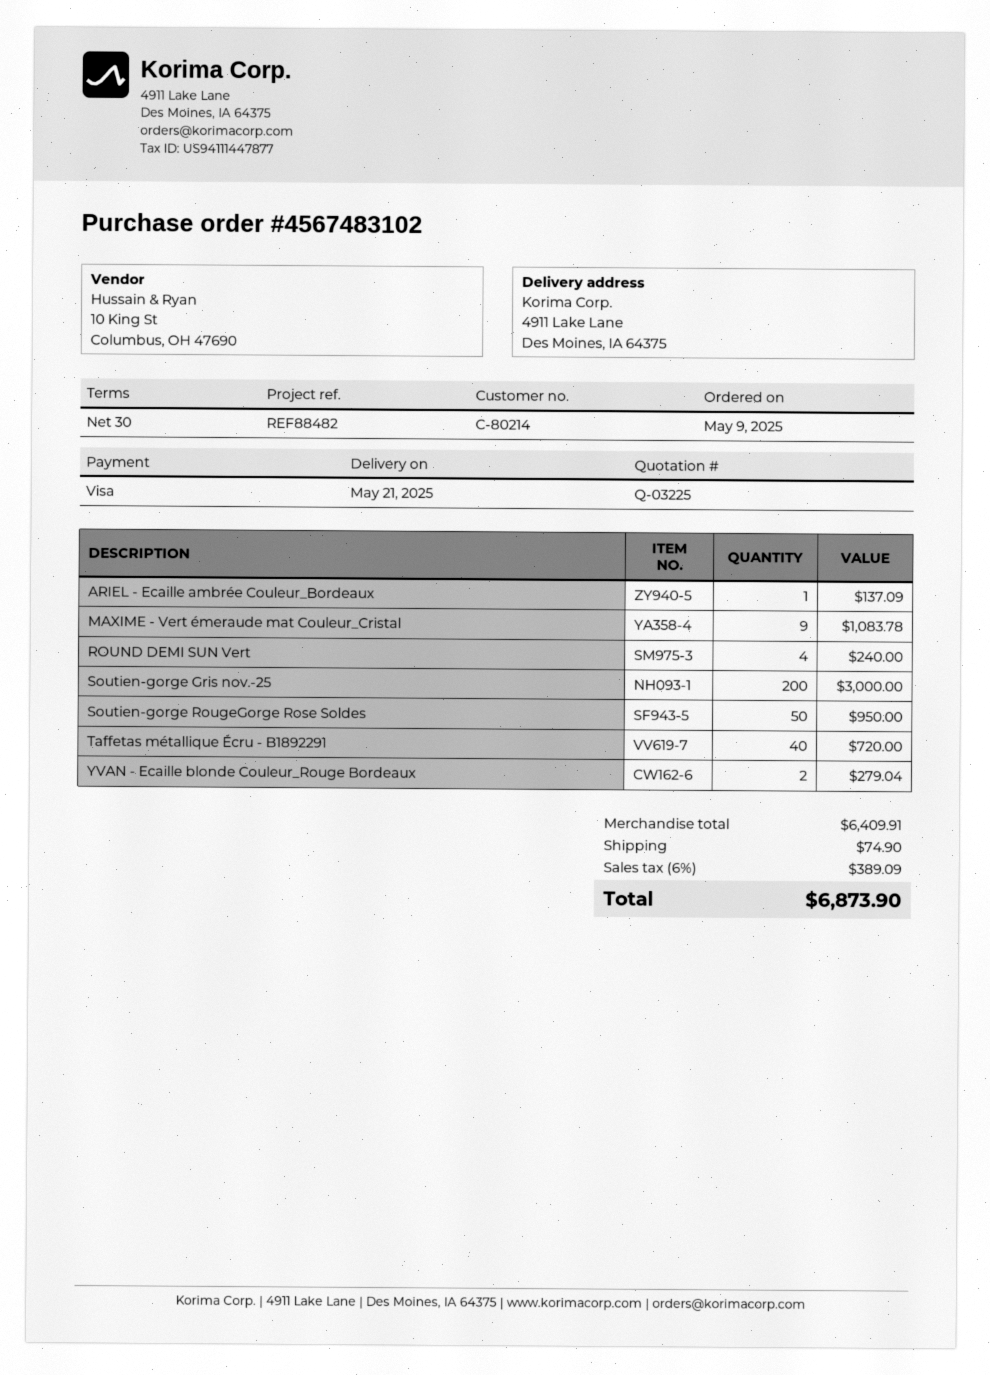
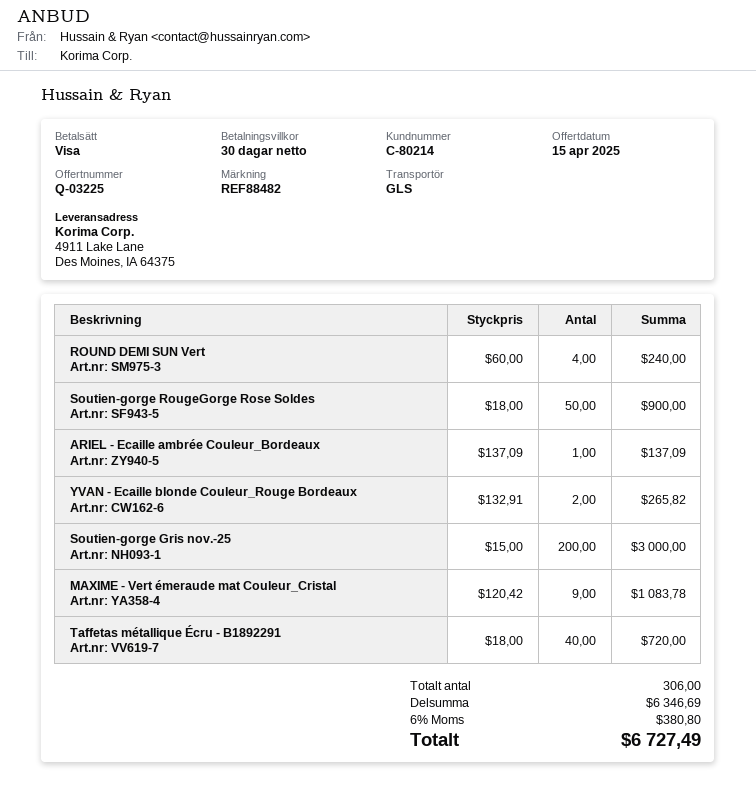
Soutien-gorge RougeGorge Rose Soldes: 50 for 950.00 -> 50 for 900.00
YVAN - Ecaille blonde Couleur_Rouge Bordeaux: 2 for 279.04 -> 2 for 265.82
subtotal: 6409.91 -> 6346.69
shipping: 74.90 -> none
tax: 6% = 389.09 -> 6% = 380.80
total: 6873.90 -> 6727.49

